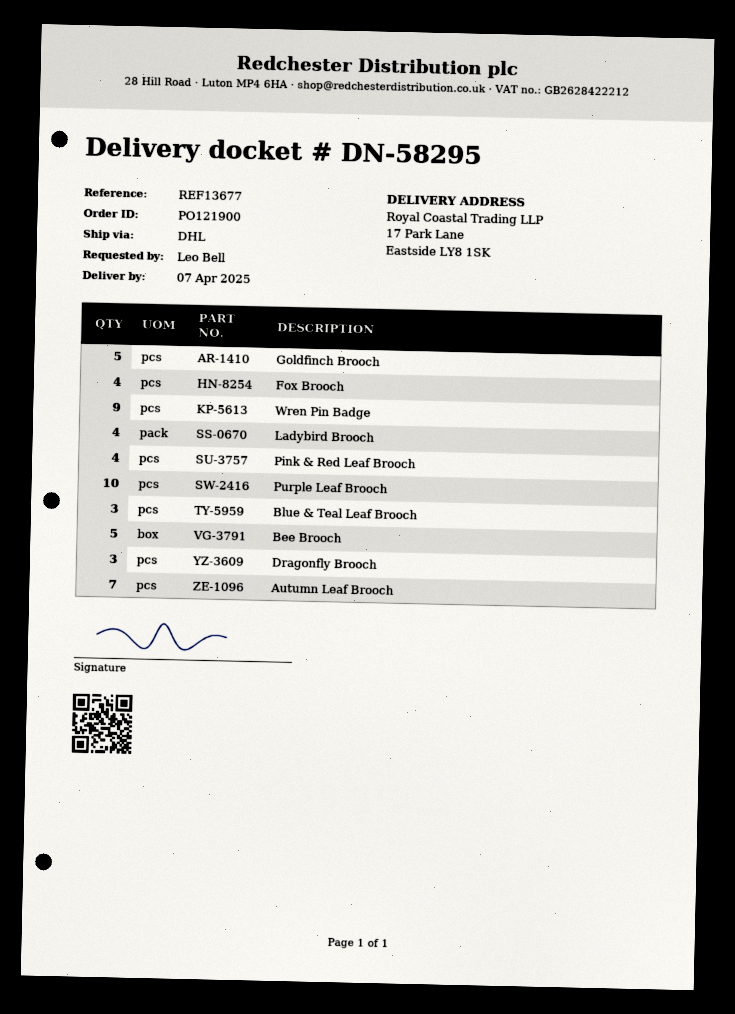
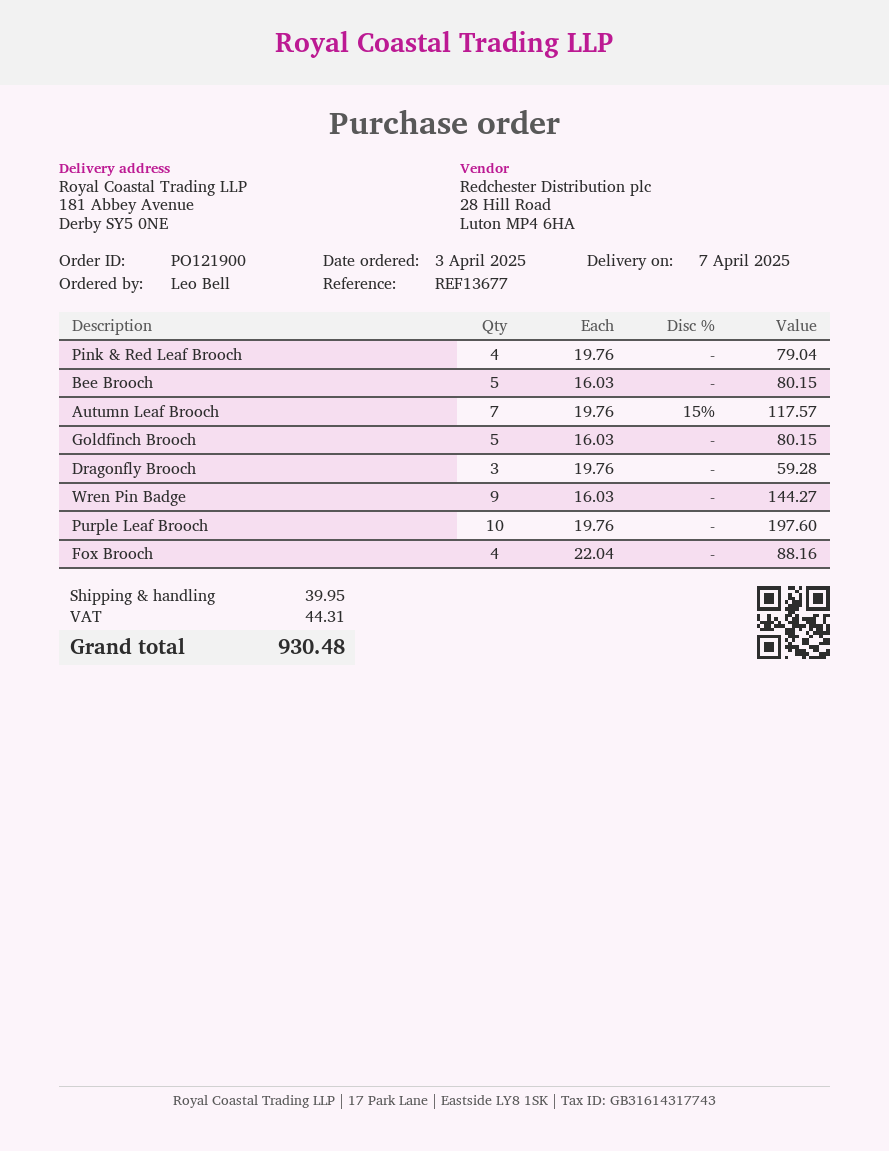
ship to: 17 Park Lane, Eastside LY8 1SK -> 181 Abbey Avenue, Derby SY5 0NE
Ladybird Brooch: 4 -> none
Blue & Teal Leaf Brooch: 3 -> none

